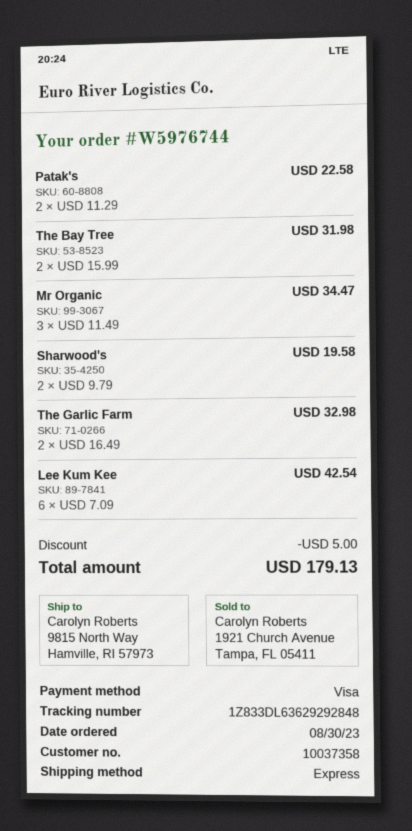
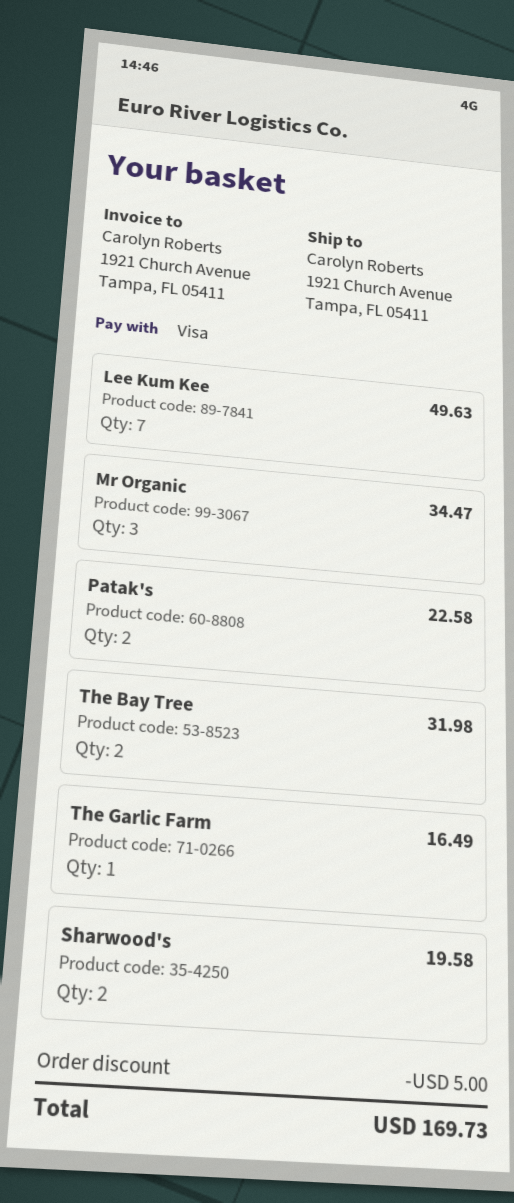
ship to: 9815 North Way, Hamville, RI 57973 -> 1921 Church Avenue, Tampa, FL 05411
The Garlic Farm: 2 for 32.98 -> 1 for 16.49
Lee Kum Kee: 6 for 42.54 -> 7 for 49.63
total: 179.13 -> 169.73

